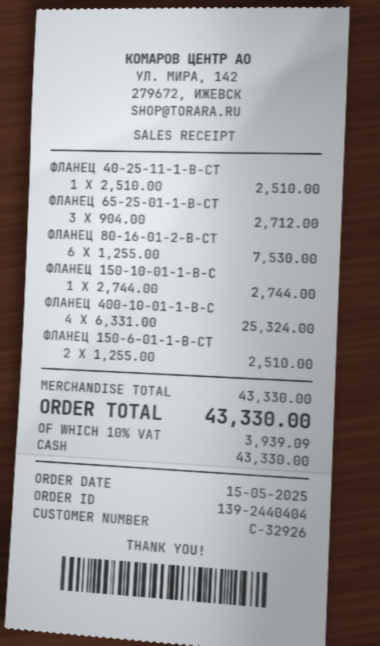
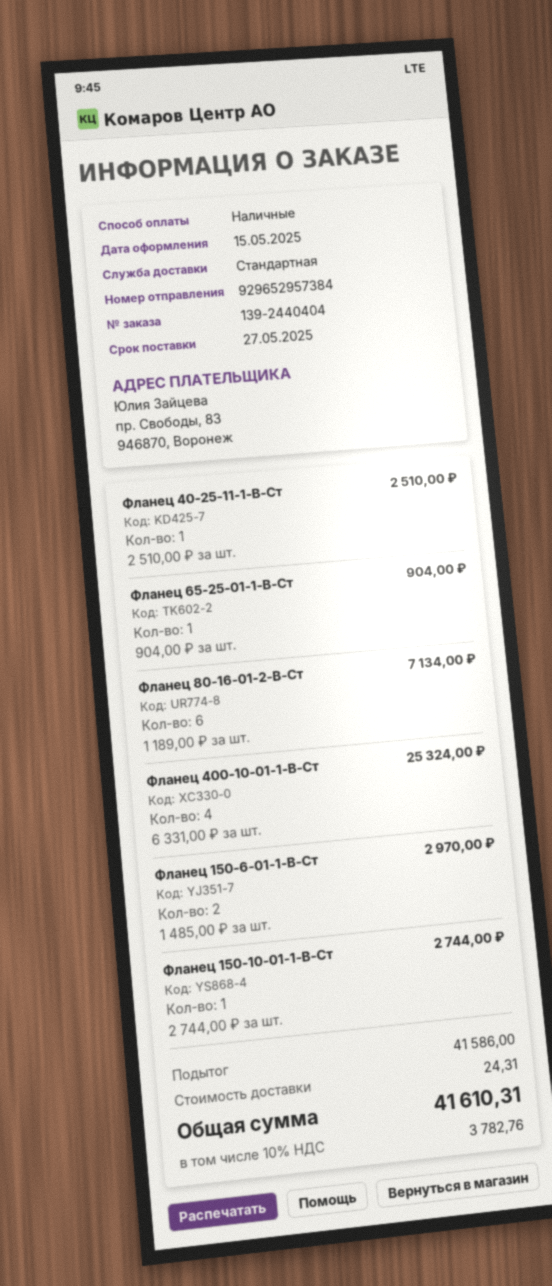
ФЛАНЕЦ 65-25-01-1-B-СТ: 3 x 904.00 = 2712.00 -> 1 x 904.00 = 904.00
ФЛАНЕЦ 80-16-01-2-B-СТ: 6 x 1255.00 = 7530.00 -> 6 x 1189.00 = 7134.00
ФЛАНЕЦ 150-6-01-1-B-СТ: 2 x 1255.00 = 2510.00 -> 2 x 1485.00 = 2970.00
subtotal: 43330.00 -> 41586.00
shipping: none -> 24.31
tax: 10% = 3939.09 -> 10% = 3782.76
total: 43330.00 -> 41610.31

